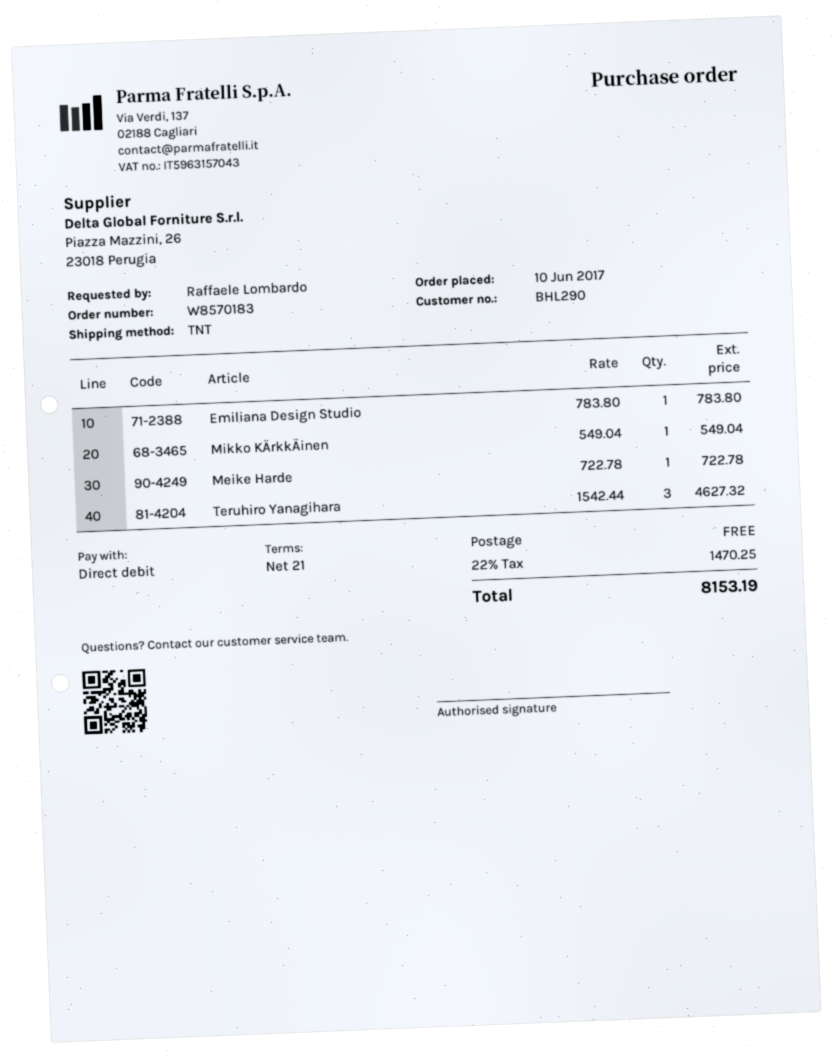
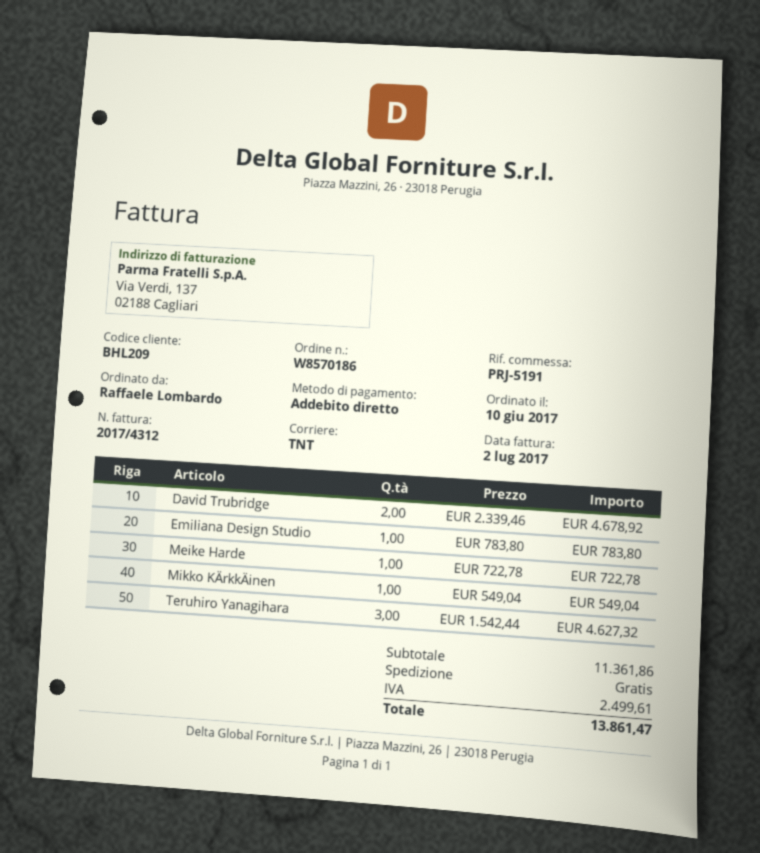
order number: W8570183 -> W8570186
customer number: BHL290 -> BHL209
David Trubridge: none -> 2 x 2339.46 = 4678.92
tax: 1470.25 -> 2499.61
total: 8153.19 -> 13861.47

